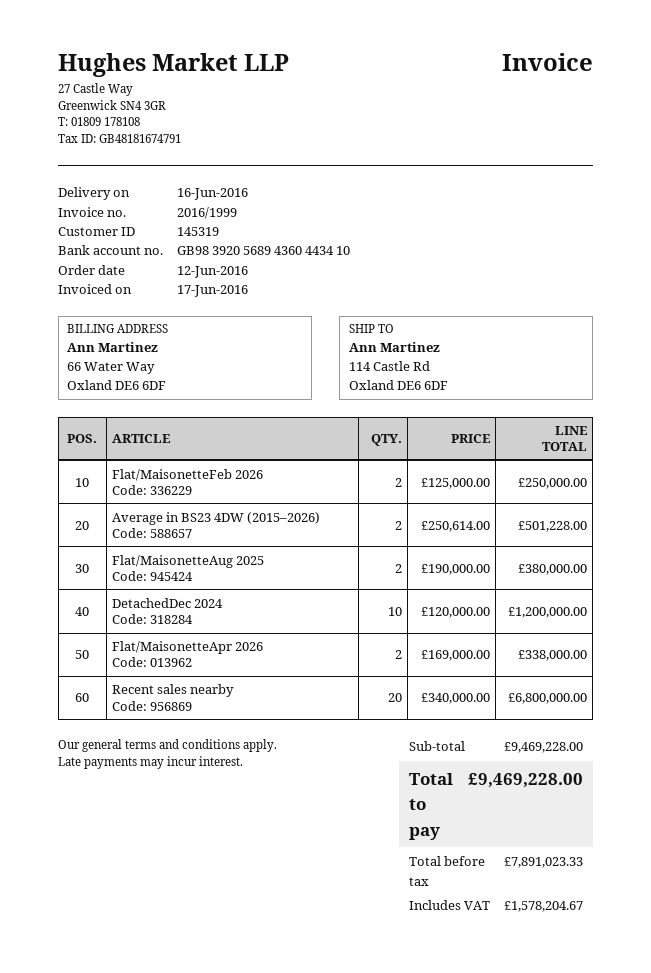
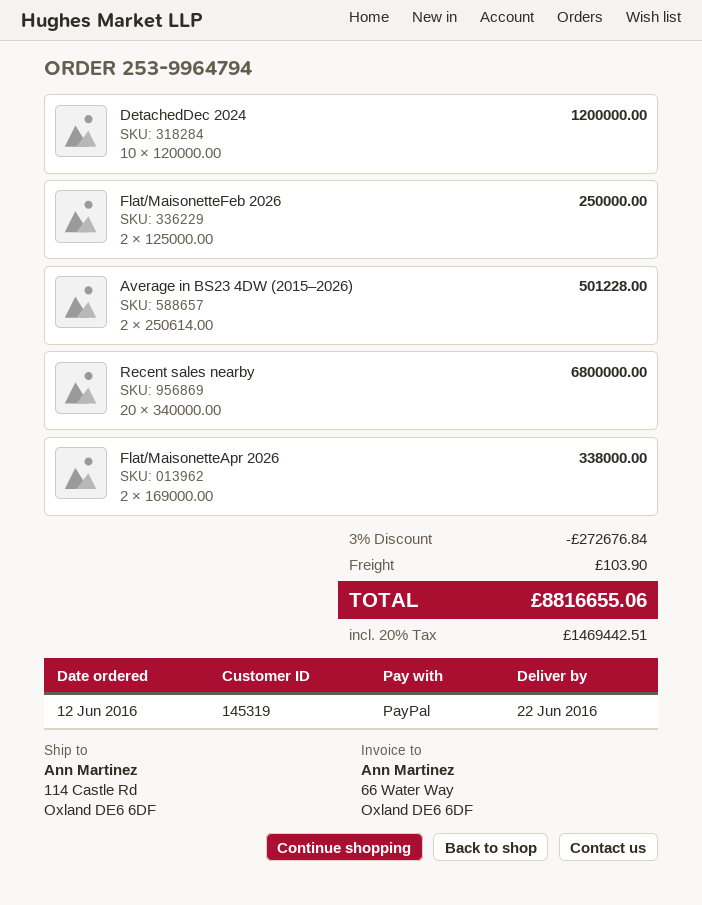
delivery date: 2016-06-16 -> 2016-06-22
Flat/MaisonetteAug 2025: 2 x 190000.00 = 380000.00 -> none
discount: none -> 3% = 272676.84
shipping: none -> 103.90
tax: 1578204.67 -> 1469442.51
total: 9469228.00 -> 8816655.06

